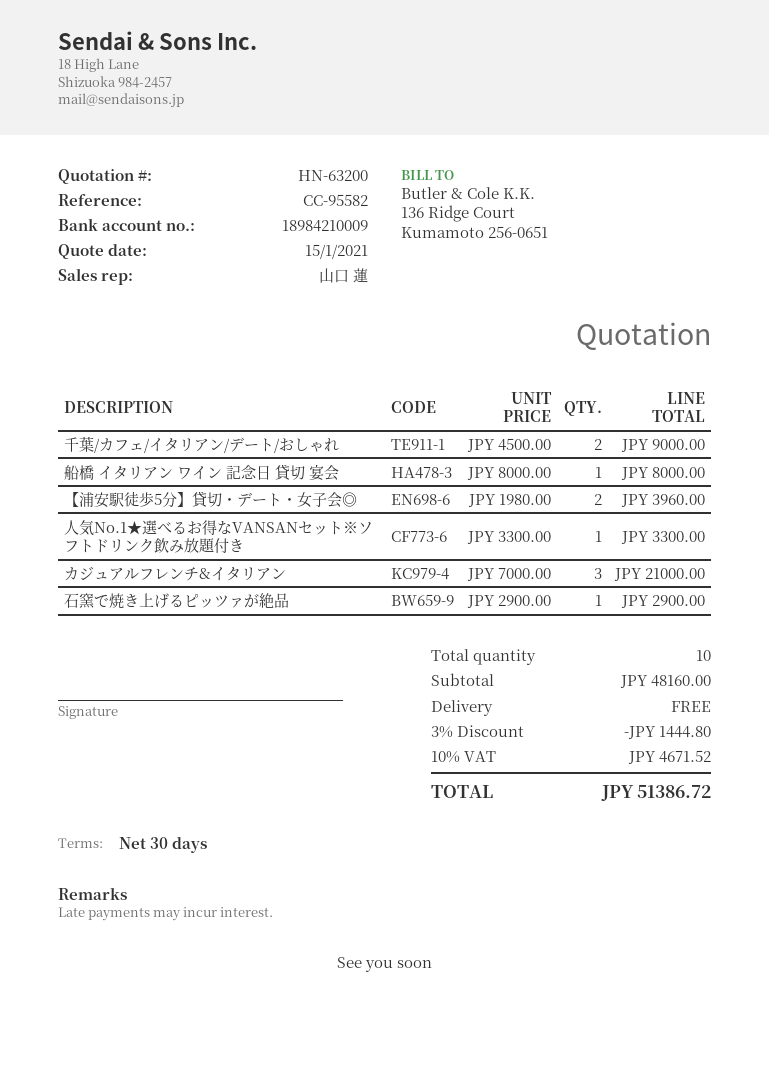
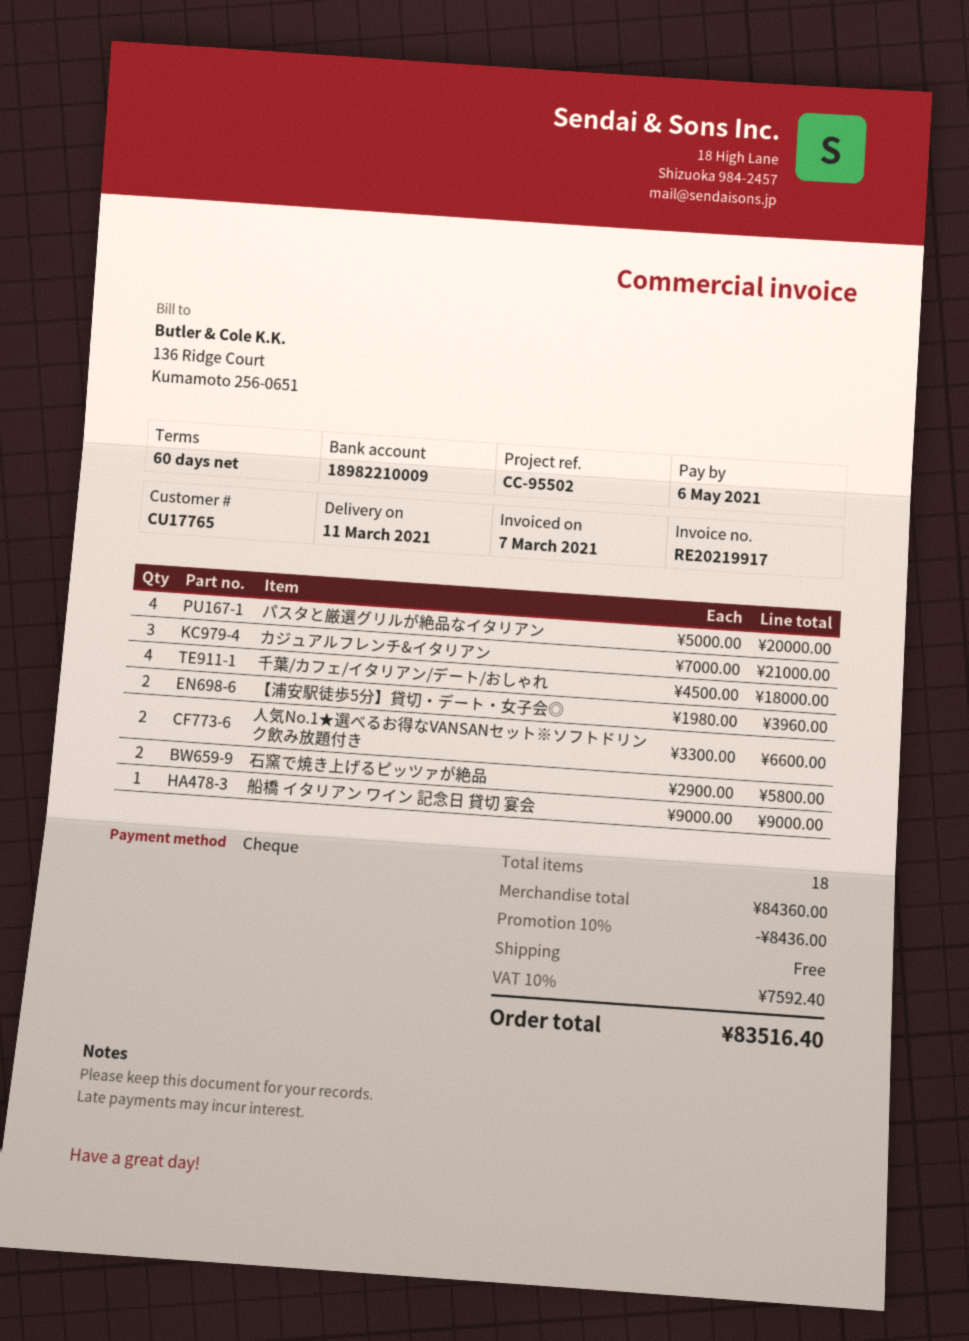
payment terms: 30 days -> 60 days
reference: CC-95582 -> CC-95502
bank account: 18984210009 -> 18982210009
千葉/カフェ/イタリアン/デート/おしゃれ: 2 x 4500.00 = 9000.00 -> 4 x 4500.00 = 18000.00
船橋 イタリアン ワイン 記念日 貸切 宴会: 1 x 8000.00 = 8000.00 -> 1 x 9000.00 = 9000.00
人気No.1★選べるお得なVANSANセット※ソフトドリンク飲み放題付き: 1 x 3300.00 = 3300.00 -> 2 x 3300.00 = 6600.00
石窯で焼き上げるピッツァが絶品: 1 x 2900.00 = 2900.00 -> 2 x 2900.00 = 5800.00
パスタと厳選グリルが絶品なイタリアン: none -> 4 x 5000.00 = 20000.00
total quantity: 10 -> 18
subtotal: 48160.00 -> 84360.00
discount: 3% = 1444.80 -> 10% = 8436.00
tax: 10% = 4671.52 -> 10% = 7592.40
total: 51386.72 -> 83516.40

